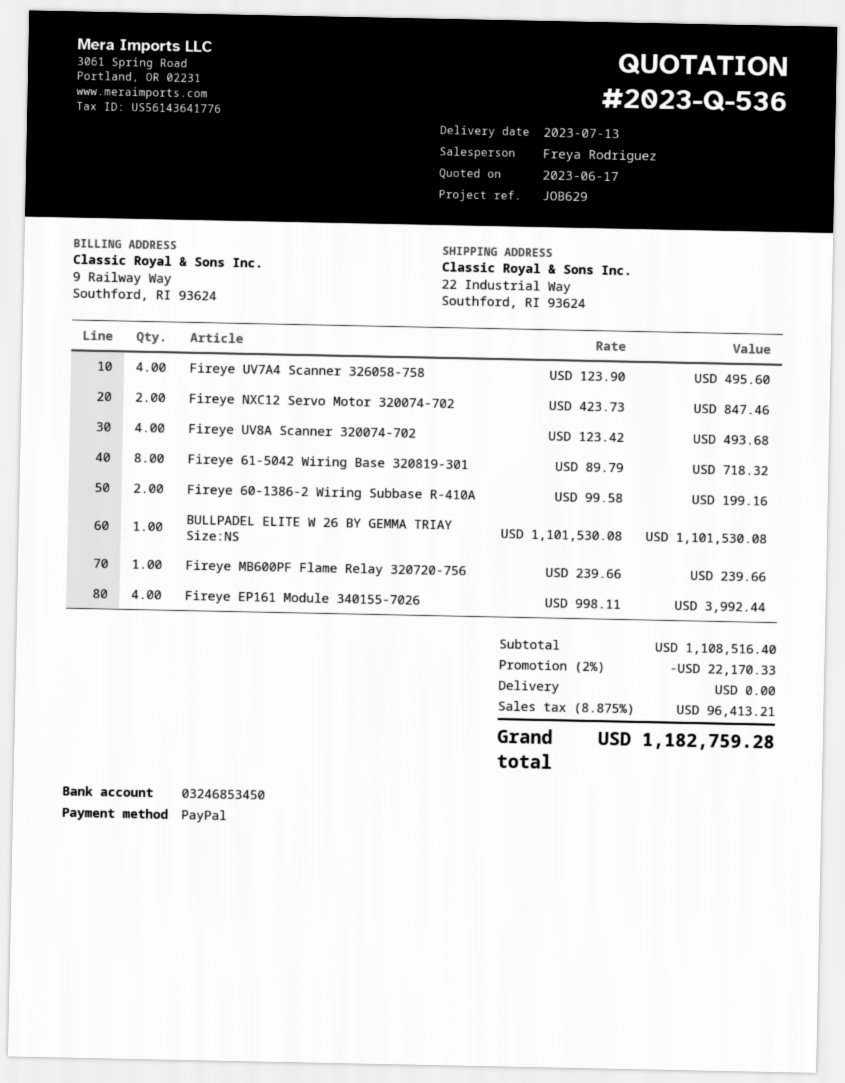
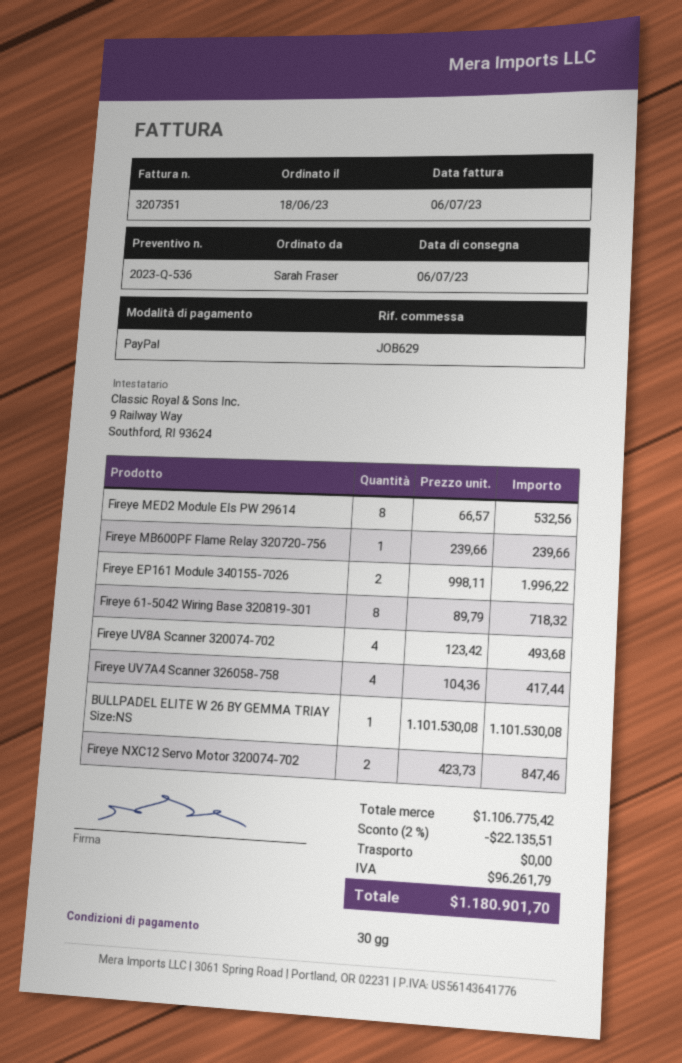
delivery date: 2023-07-13 -> 2023-07-06
Fireye UV7A4 Scanner 326058-758: 4 x 123.90 = 495.60 -> 4 x 104.36 = 417.44
Fireye 60-1386-2 Wiring Subbase R-410A: 2 x 99.58 = 199.16 -> none
Fireye EP161 Module 340155-7026: 4 x 998.11 = 3992.44 -> 2 x 998.11 = 1996.22
Fireye MED2 Module Els PW 29614: none -> 8 x 66.57 = 532.56
subtotal: 1108516.40 -> 1106775.42
discount: 2% = 22170.33 -> 2% = 22135.51
tax: 96413.21 -> 96261.79
total: 1182759.28 -> 1180901.70

